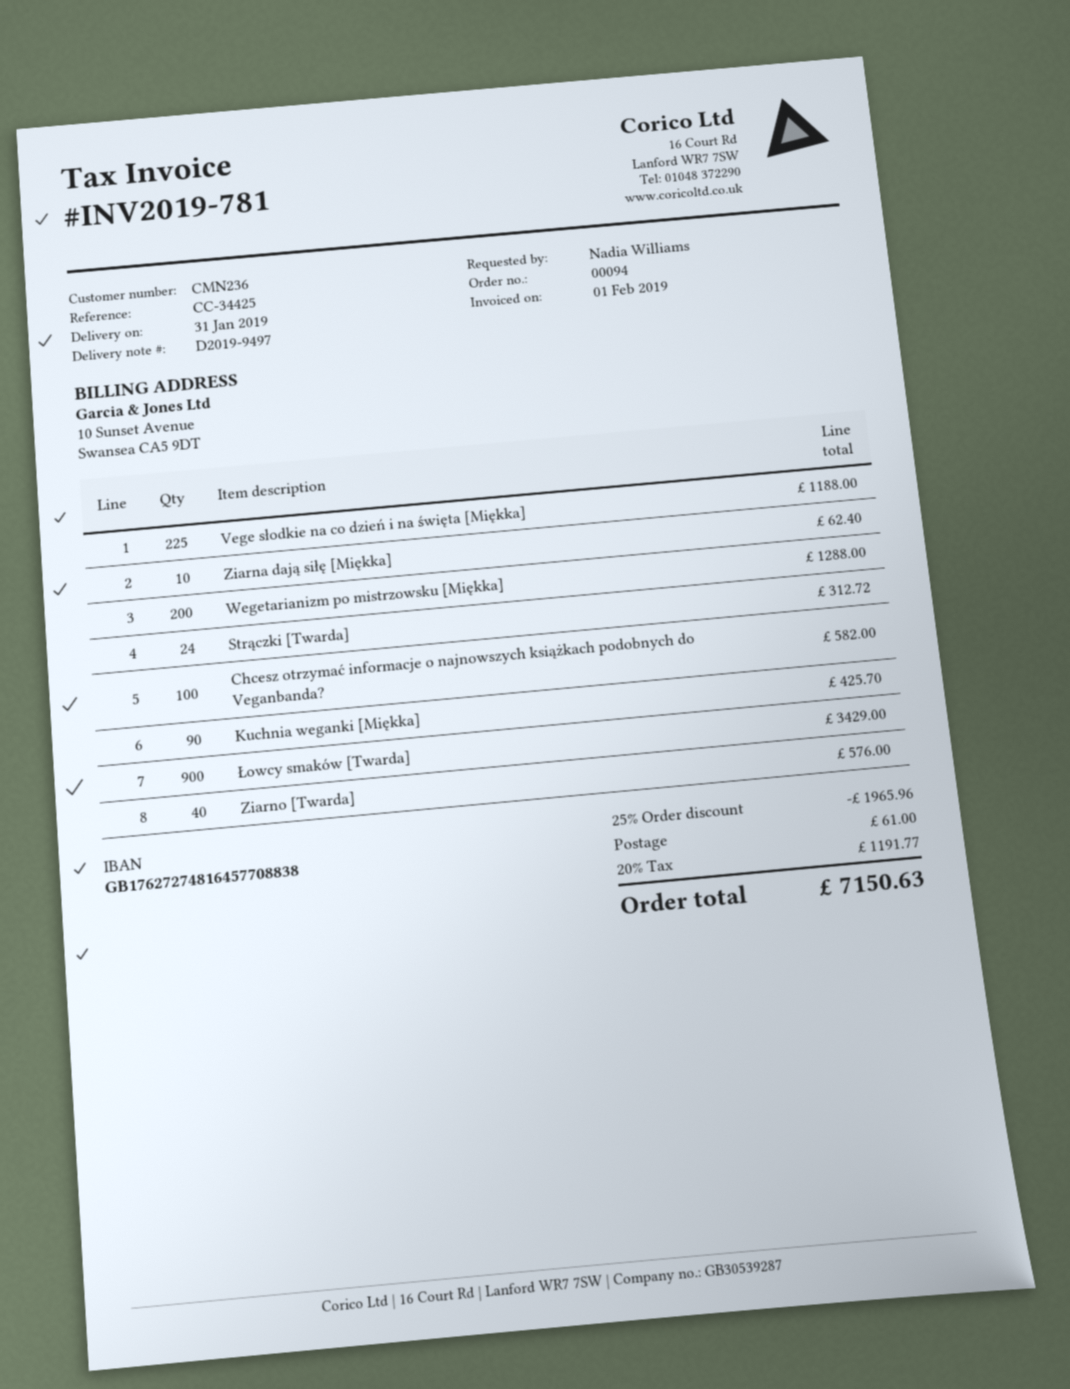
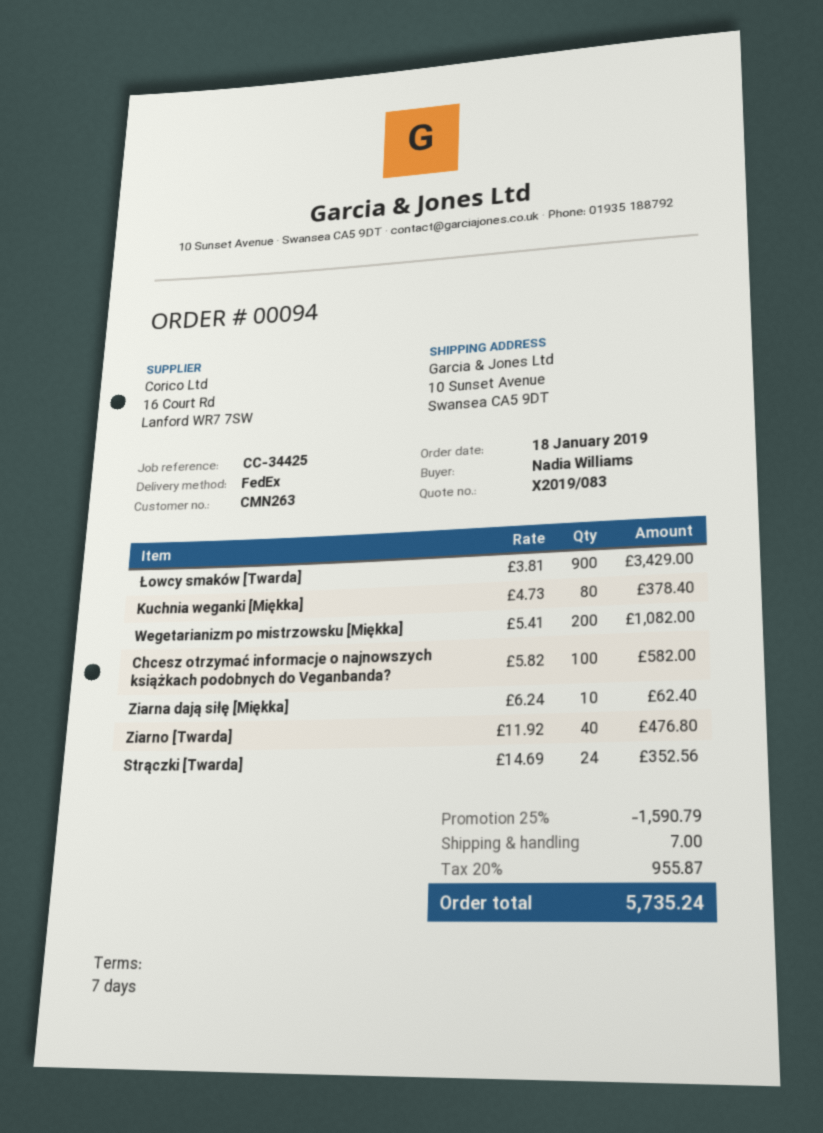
customer number: CMN236 -> CMN263
Vege słodkie na co dzień i na święta [Miękka]: 225 for 1188.00 -> none
Wegetarianizm po mistrzowsku [Miękka]: 200 for 1288.00 -> 200 for 1082.00
Strączki [Twarda]: 24 for 312.72 -> 24 for 352.56
Kuchnia weganki [Miękka]: 90 for 425.70 -> 80 for 378.40
Ziarno [Twarda]: 40 for 576.00 -> 40 for 476.80
discount: 25% = 1965.96 -> 25% = 1590.79
shipping: 61.00 -> 7.00
tax: 20% = 1191.77 -> 20% = 955.87
total: 7150.63 -> 5735.24

